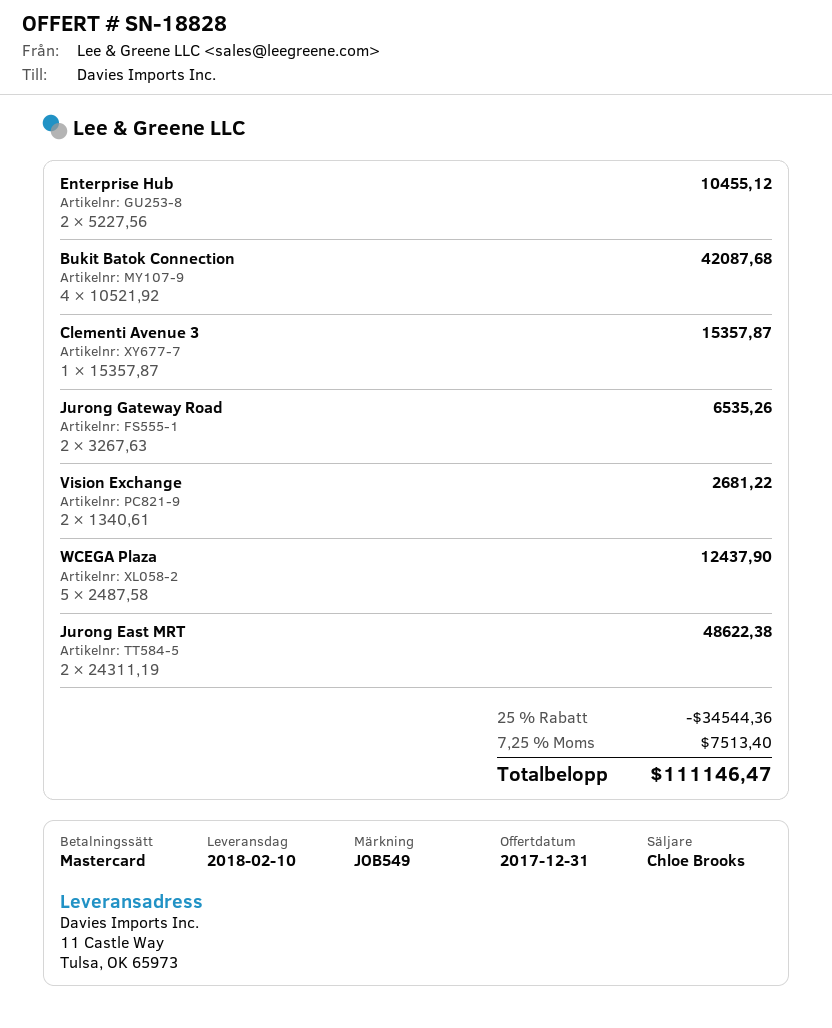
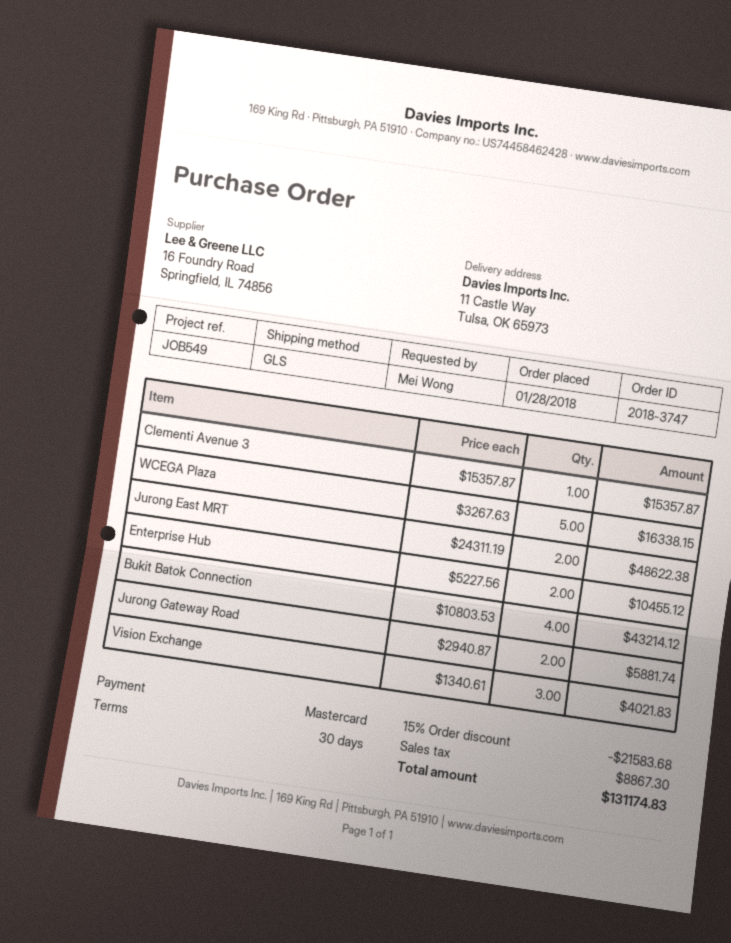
Bukit Batok Connection: 4 x 10521.92 = 42087.68 -> 4 x 10803.53 = 43214.12
Jurong Gateway Road: 2 x 3267.63 = 6535.26 -> 2 x 2940.87 = 5881.74
Vision Exchange: 2 x 1340.61 = 2681.22 -> 3 x 1340.61 = 4021.83
WCEGA Plaza: 5 x 2487.58 = 12437.90 -> 5 x 3267.63 = 16338.15
discount: 25% = 34544.36 -> 15% = 21583.68
tax: 7513.40 -> 8867.30
total: 111146.47 -> 131174.83

